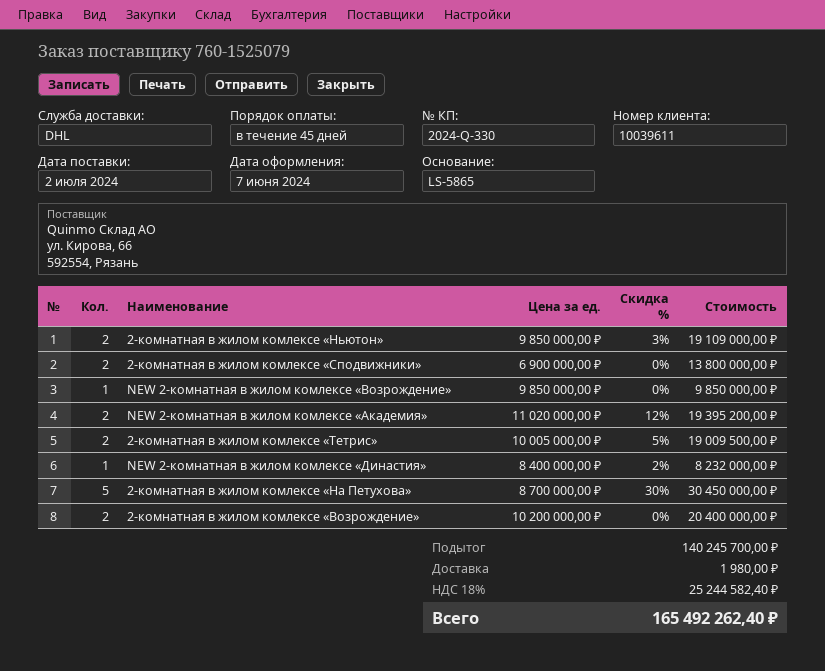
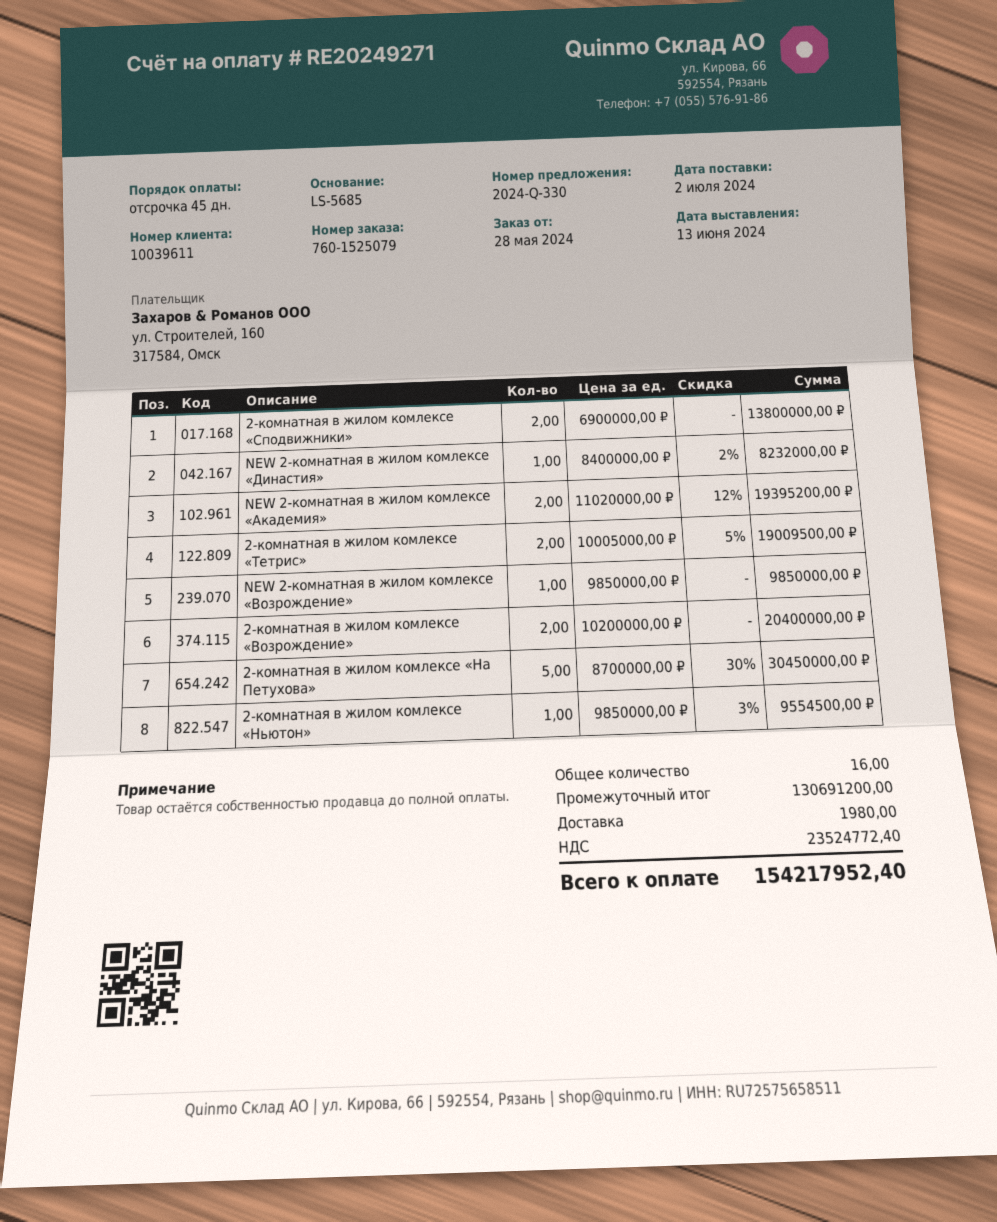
order date: 2024-06-07 -> 2024-05-28
reference: LS-5865 -> LS-5685
2-комнатная в жилом комлексе «Ньютон»: 2 x 9850000.00 - 3% = 19109000.00 -> 1 x 9850000.00 - 3% = 9554500.00
subtotal: 140245700.00 -> 130691200.00
tax: 25244582.40 -> 23524772.40
total: 165492262.40 -> 154217952.40

